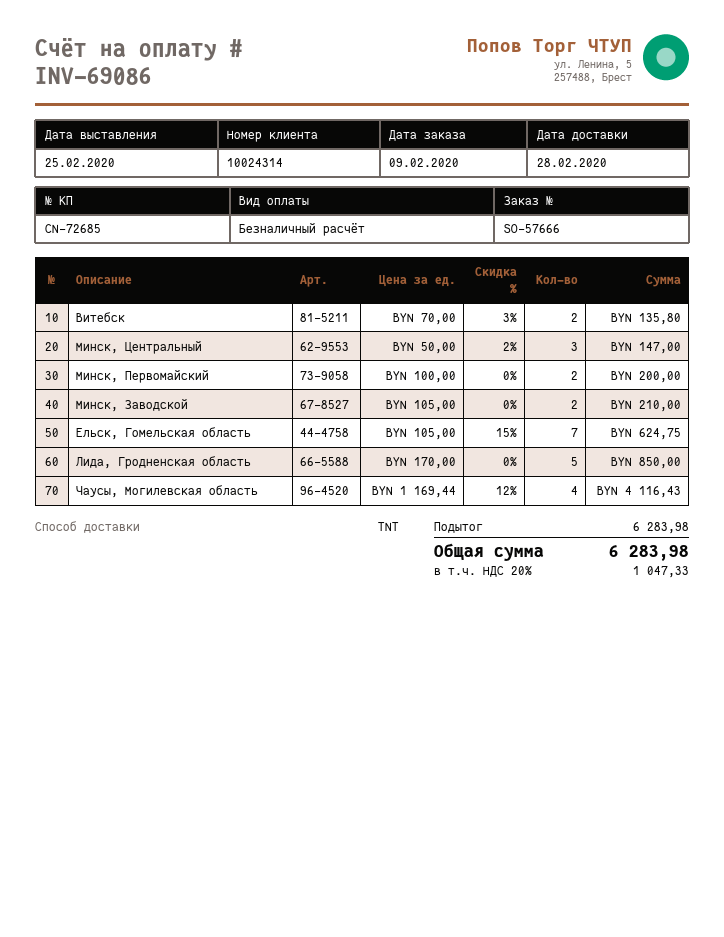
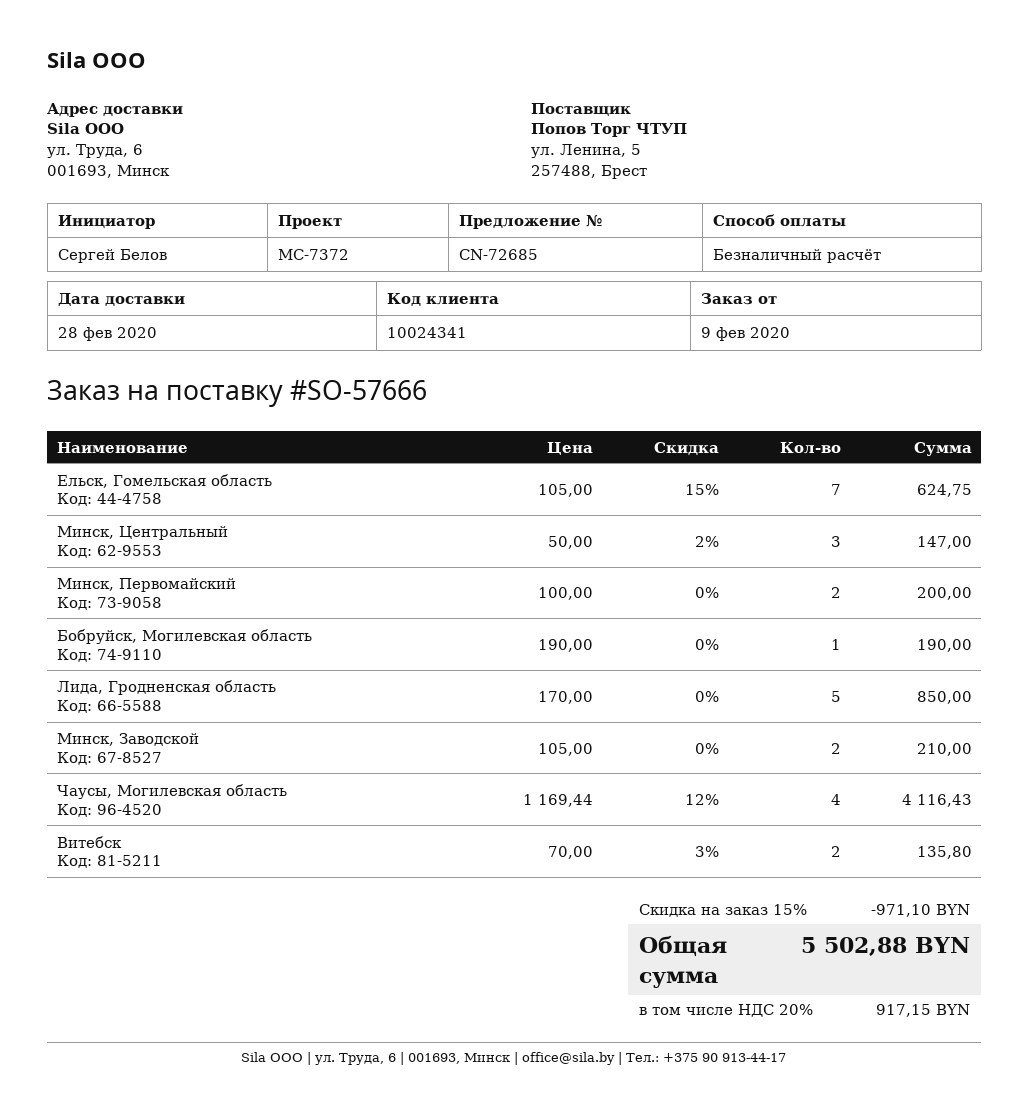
customer number: 10024314 -> 10024341
Бобруйск, Могилевская область: none -> 1 x 190.00 = 190.00
discount: none -> 15% = 971.10
tax: 20% = 1047.33 -> 20% = 917.15
total: 6283.98 -> 5502.88

